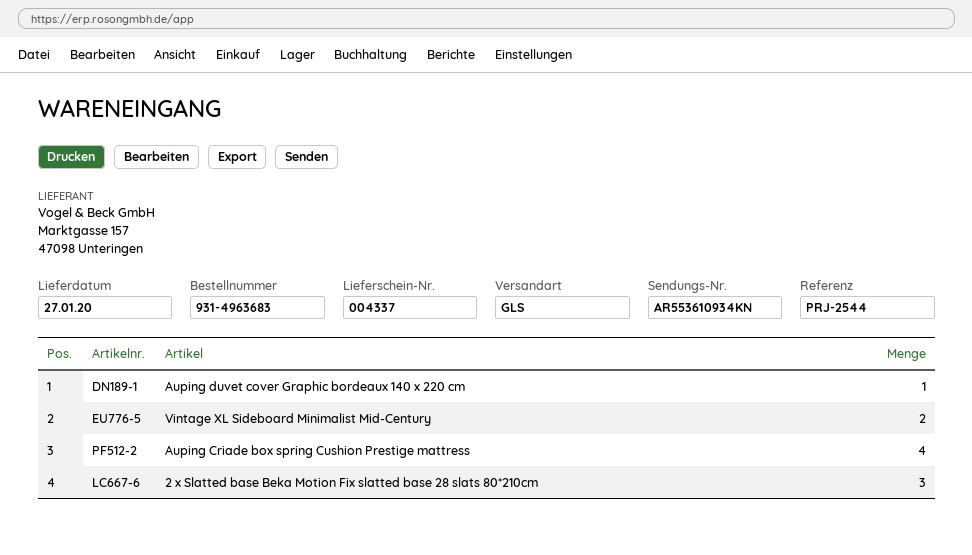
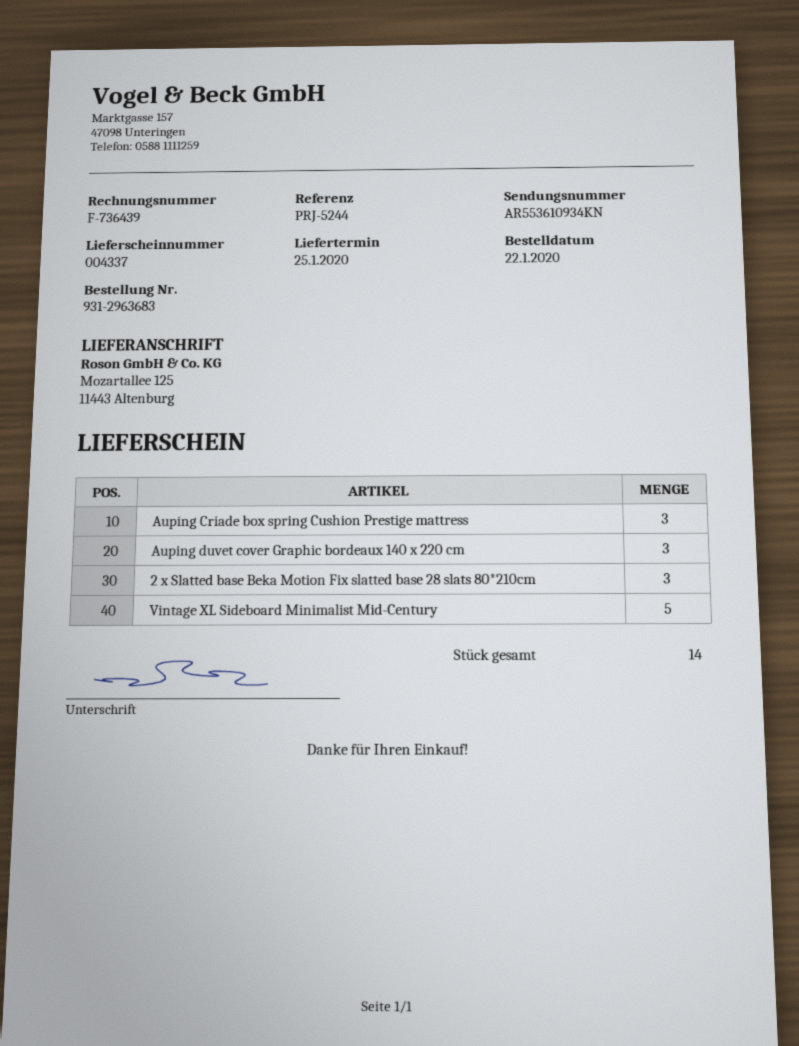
order number: 931-4963683 -> 931-2963683
delivery date: 2020-01-27 -> 2020-01-25
reference: PRJ-2544 -> PRJ-5244
Auping duvet cover Graphic bordeaux 140 x 220 cm: 1 -> 3
Vintage XL Sideboard Minimalist Mid-Century: 2 -> 5
Auping Criade box spring Cushion Prestige mattress: 4 -> 3

